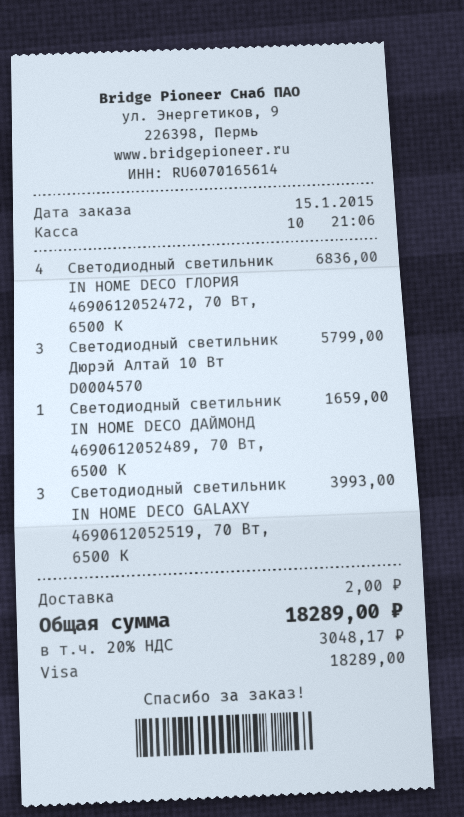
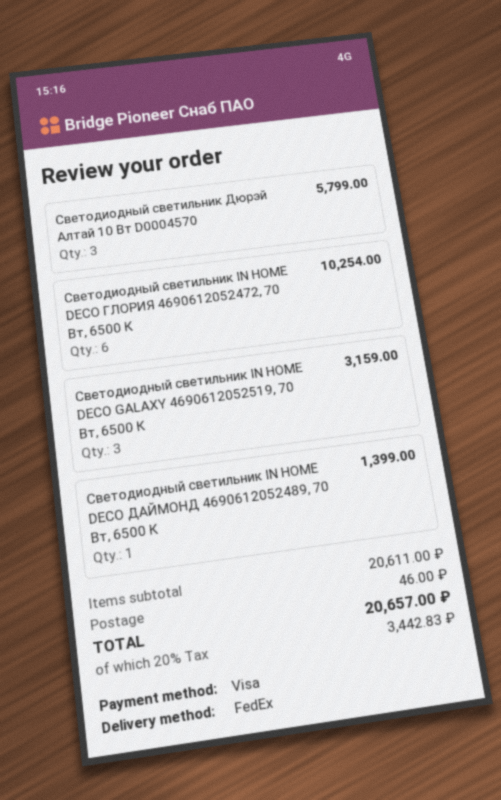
Светодиодный светильник IN HOME DECO ГЛОРИЯ 4690612052472, 70 Вт, 6500 К: 4 for 6836.00 -> 6 for 10254.00
Светодиодный светильник IN HOME DECO ДАЙМОНД 4690612052489, 70 Вт, 6500 К: 1 for 1659.00 -> 1 for 1399.00
Светодиодный светильник IN HOME DECO GALAXY 4690612052519, 70 Вт, 6500 К: 3 for 3993.00 -> 3 for 3159.00
shipping: 2.00 -> 46.00
tax: 20% = 3048.17 -> 20% = 3442.83
total: 18289.00 -> 20657.00

